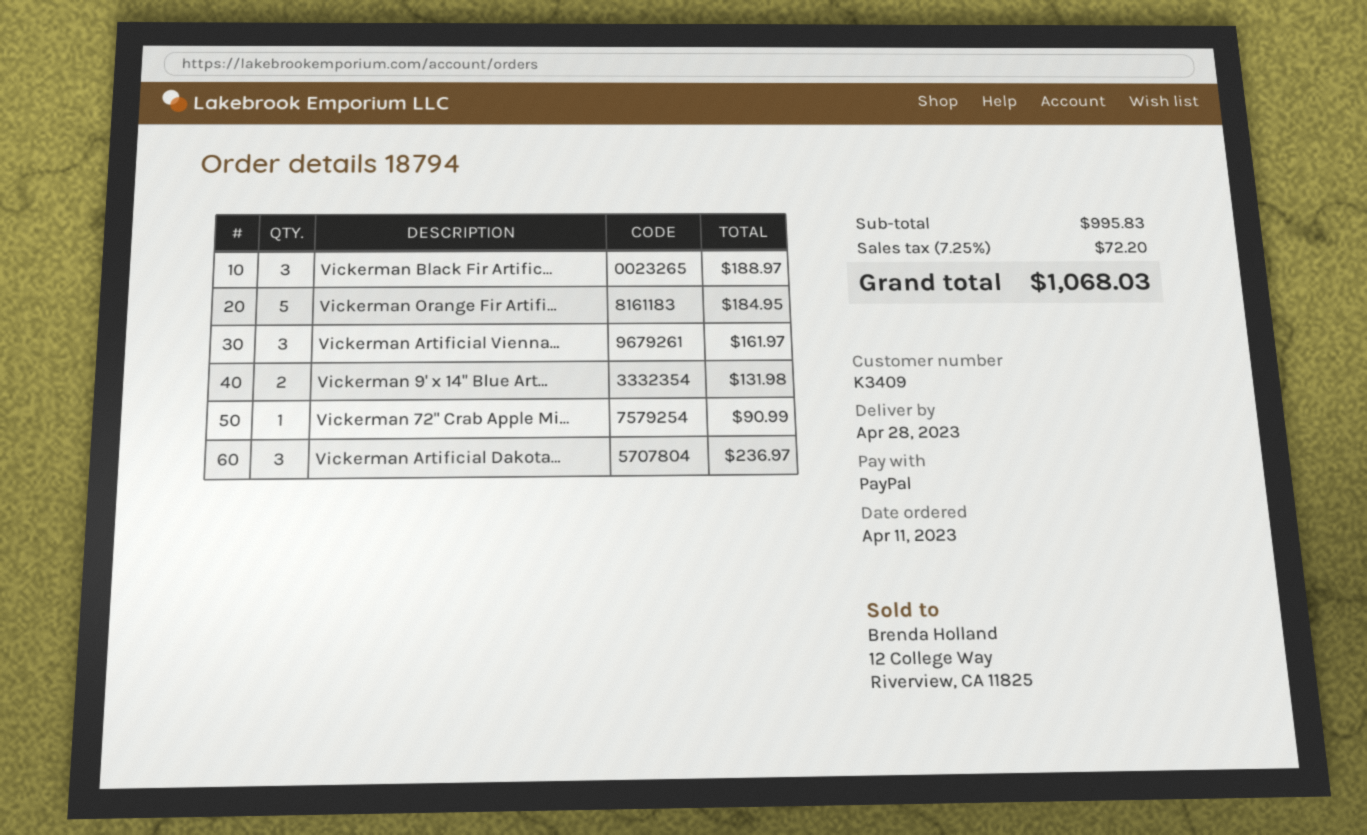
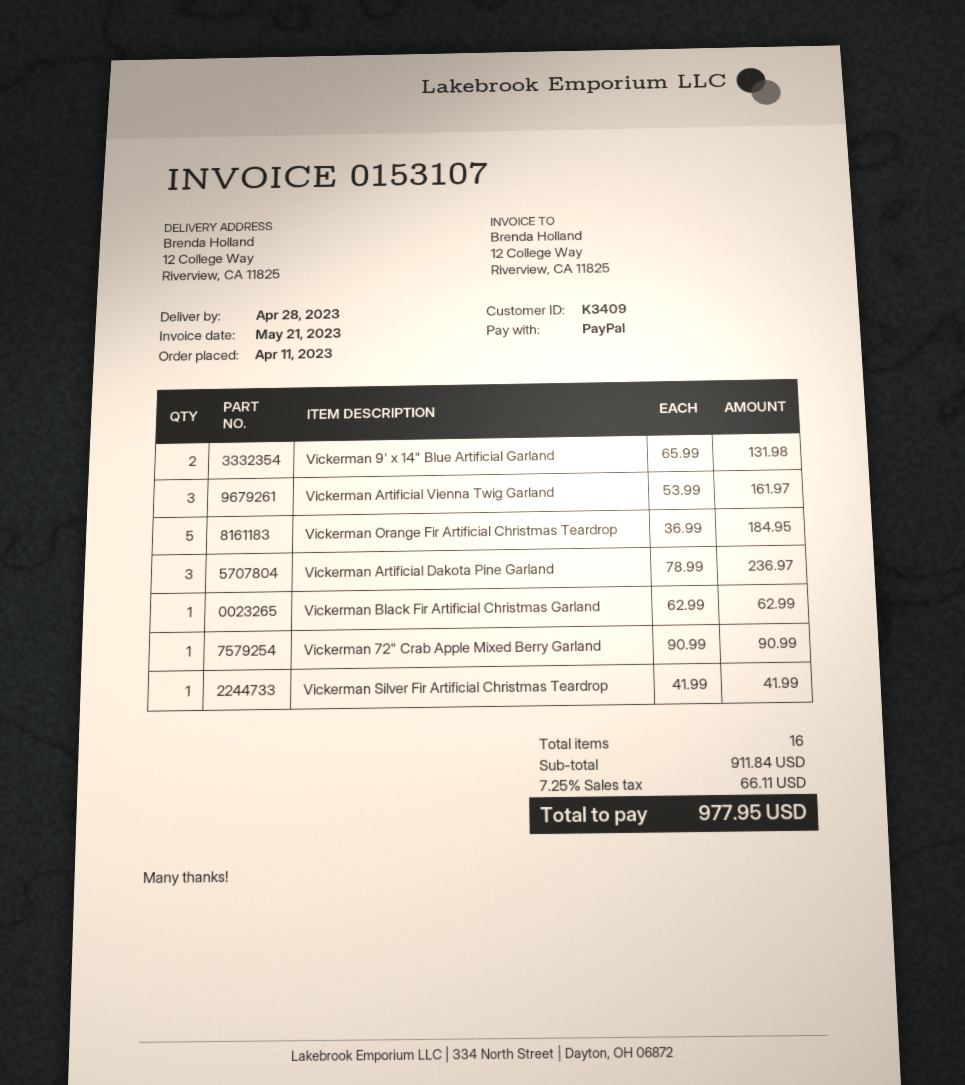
Vickerman Black Fir Artific...: 3 for 188.97 -> 1 for 62.99
Vickerman Silver Fir Artificial Christmas Teardrop: none -> 1 for 41.99
subtotal: 995.83 -> 911.84
tax: 7.25% = 72.20 -> 7.25% = 66.11
total: 1068.03 -> 977.95

